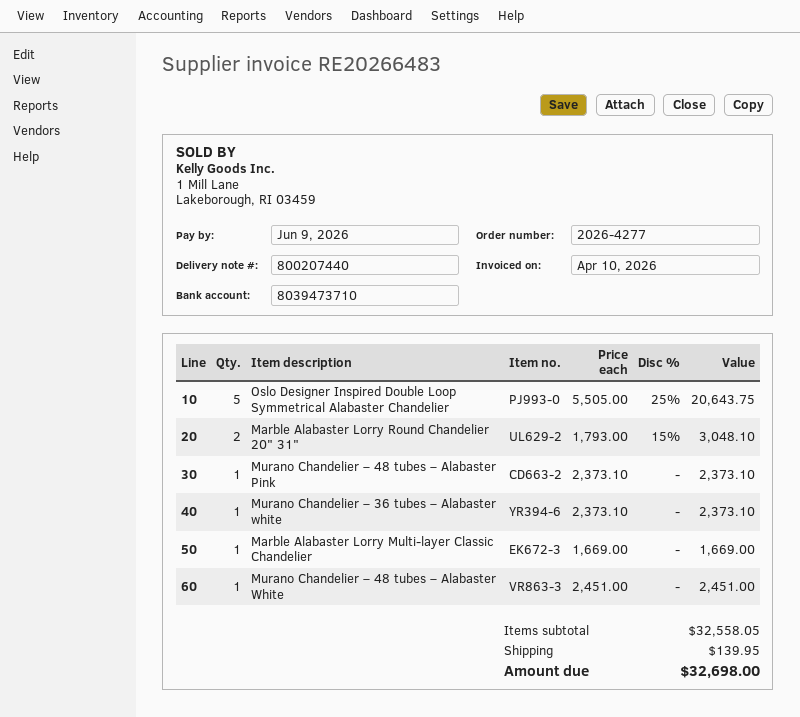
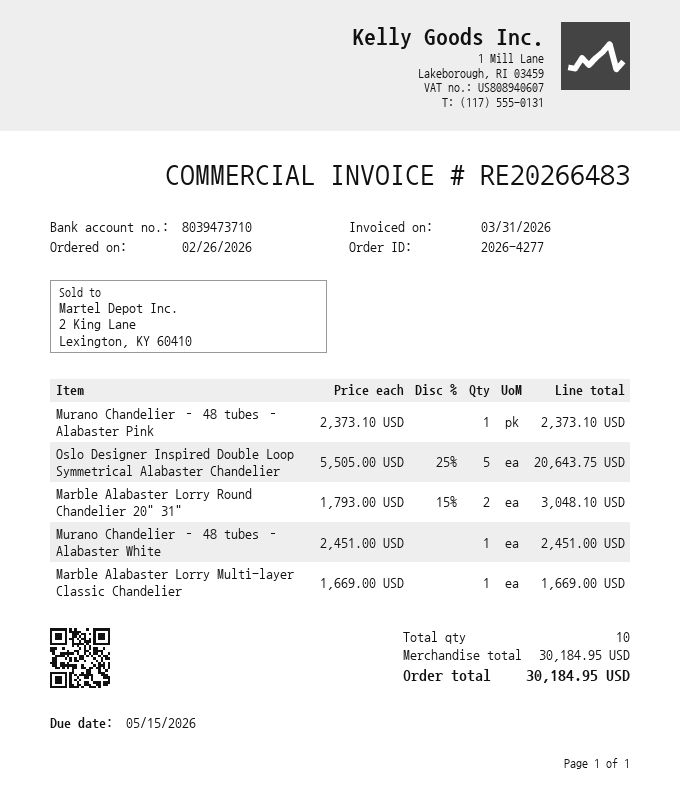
invoice date: 2026-04-10 -> 2026-03-31
due date: 2026-06-09 -> 2026-05-15
Murano Chandelier – 36 tubes – Alabaster white: 1 x 2373.10 = 2373.10 -> none
subtotal: 32558.05 -> 30184.95
shipping: 139.95 -> none
total: 32698.00 -> 30184.95

